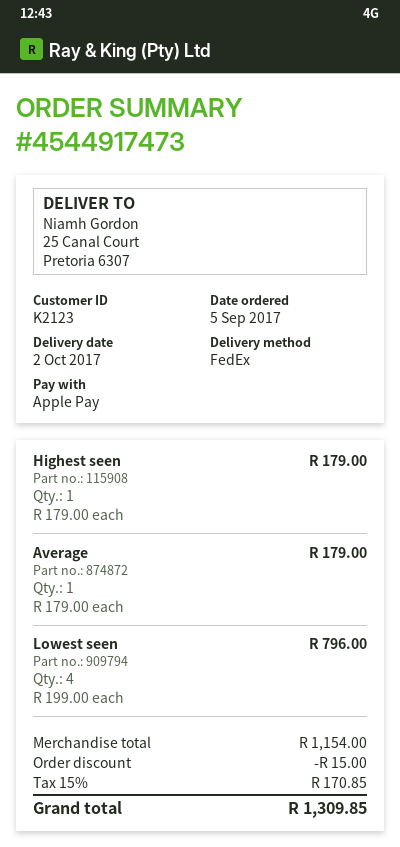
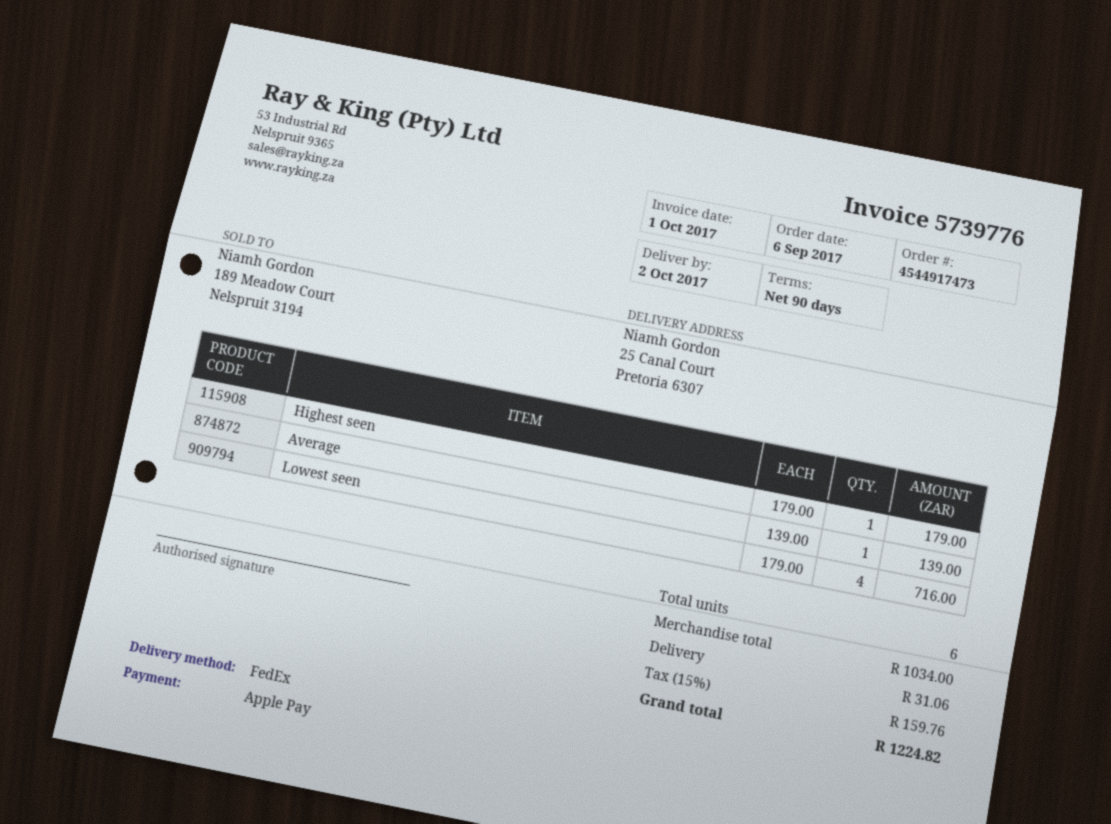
order date: 2017-09-05 -> 2017-09-06
Average: 1 x 179.00 = 179.00 -> 1 x 139.00 = 139.00
Lowest seen: 4 x 199.00 = 796.00 -> 4 x 179.00 = 716.00
subtotal: 1154.00 -> 1034.00
discount: 15.00 -> none
shipping: none -> 31.06
tax: 15% = 170.85 -> 15% = 159.76
total: 1309.85 -> 1224.82

